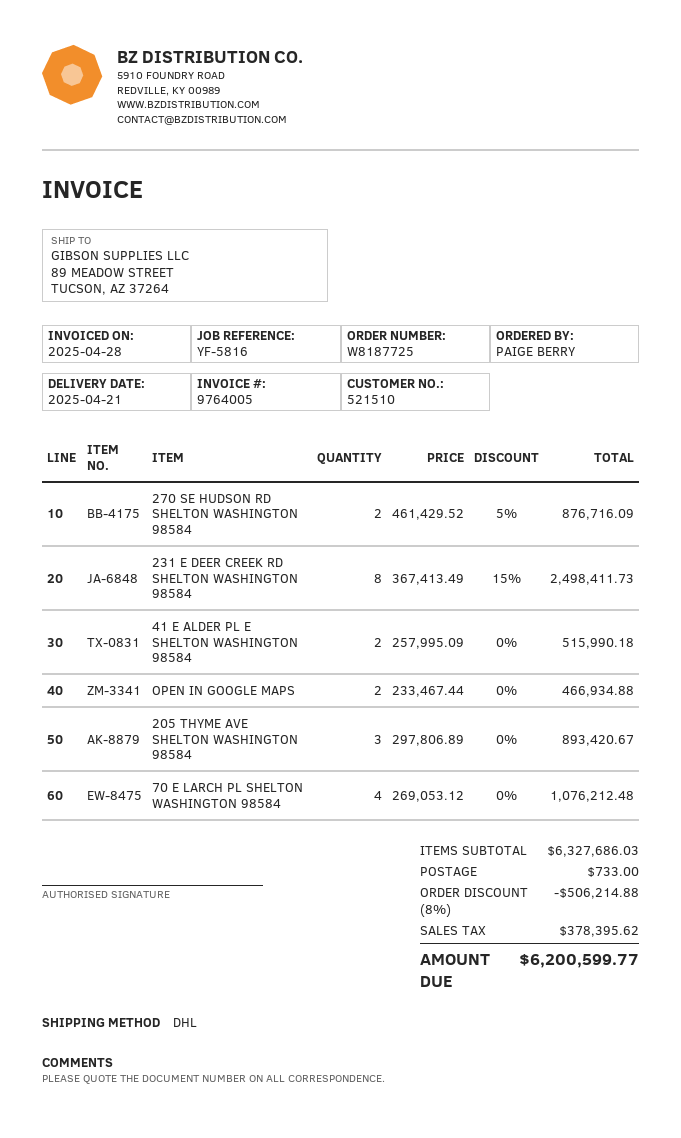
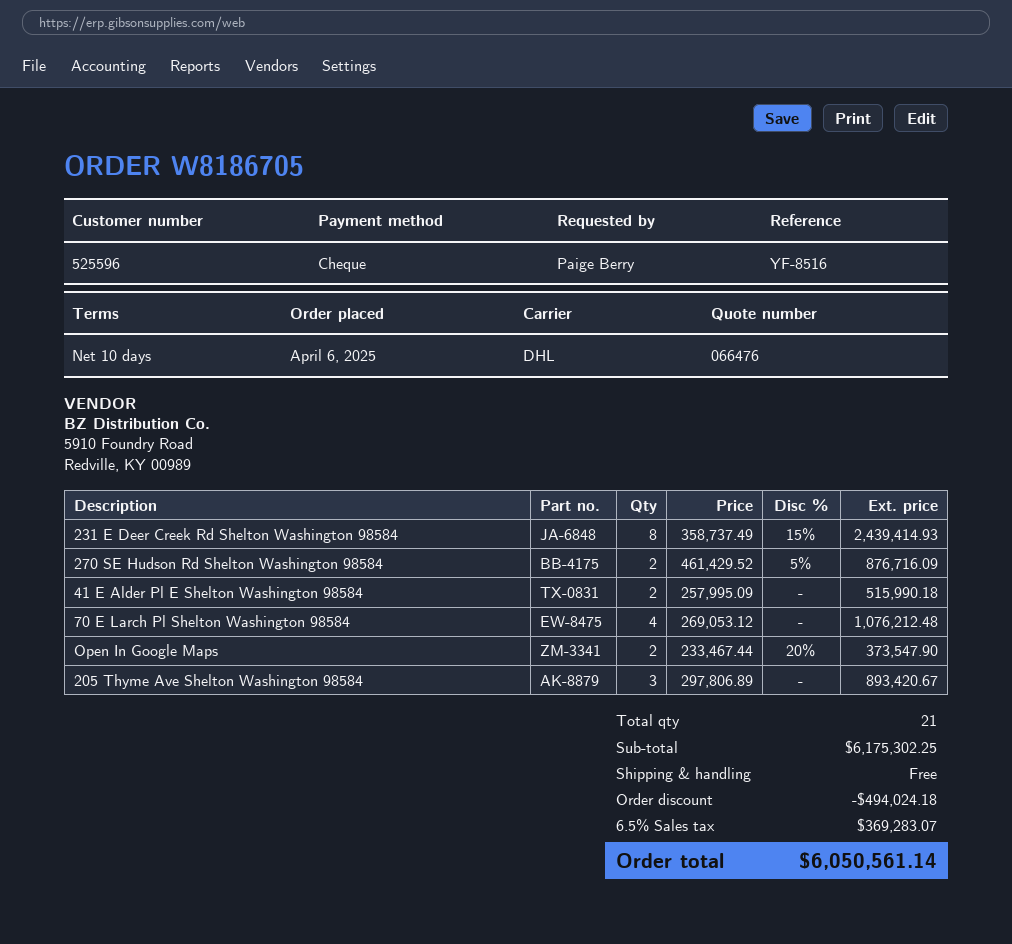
order number: W8187725 -> W8186705
customer number: 521510 -> 525596
reference: YF-5816 -> YF-8516
231 E DEER CREEK RD SHELTON WASHINGTON 98584: 8 x 367413.49 - 15% = 2498411.73 -> 8 x 358737.49 - 15% = 2439414.93
OPEN IN GOOGLE MAPS: 2 x 233467.44 = 466934.88 -> 2 x 233467.44 - 20% = 373547.90
subtotal: 6327686.03 -> 6175302.25
discount: 506214.88 -> 494024.18
shipping: 733.00 -> 0.00
tax: 378395.62 -> 369283.07
total: 6200599.77 -> 6050561.14

